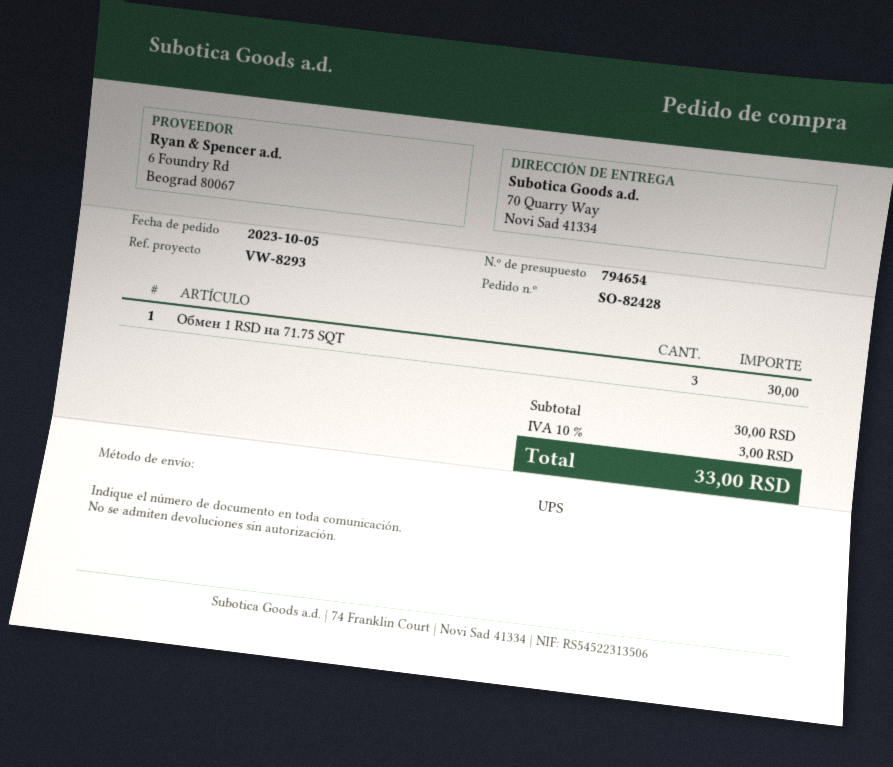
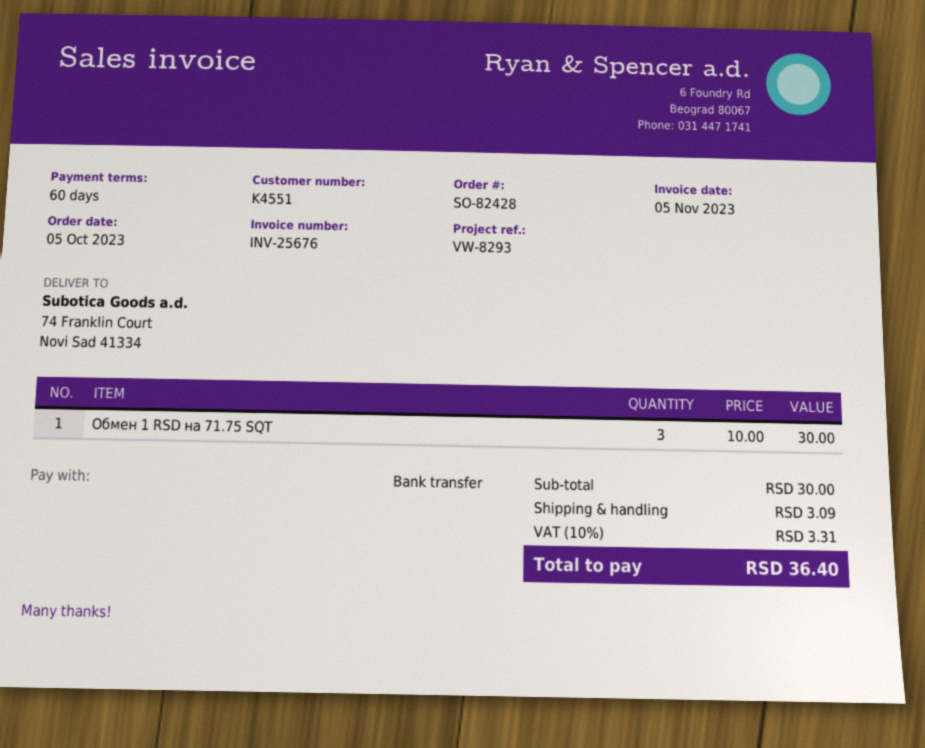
ship to: 70 Quarry Way, Novi Sad 41334 -> 74 Franklin Court, Novi Sad 41334
shipping: none -> 3.09
tax: 10% = 3.00 -> 10% = 3.31
total: 33.00 -> 36.40

